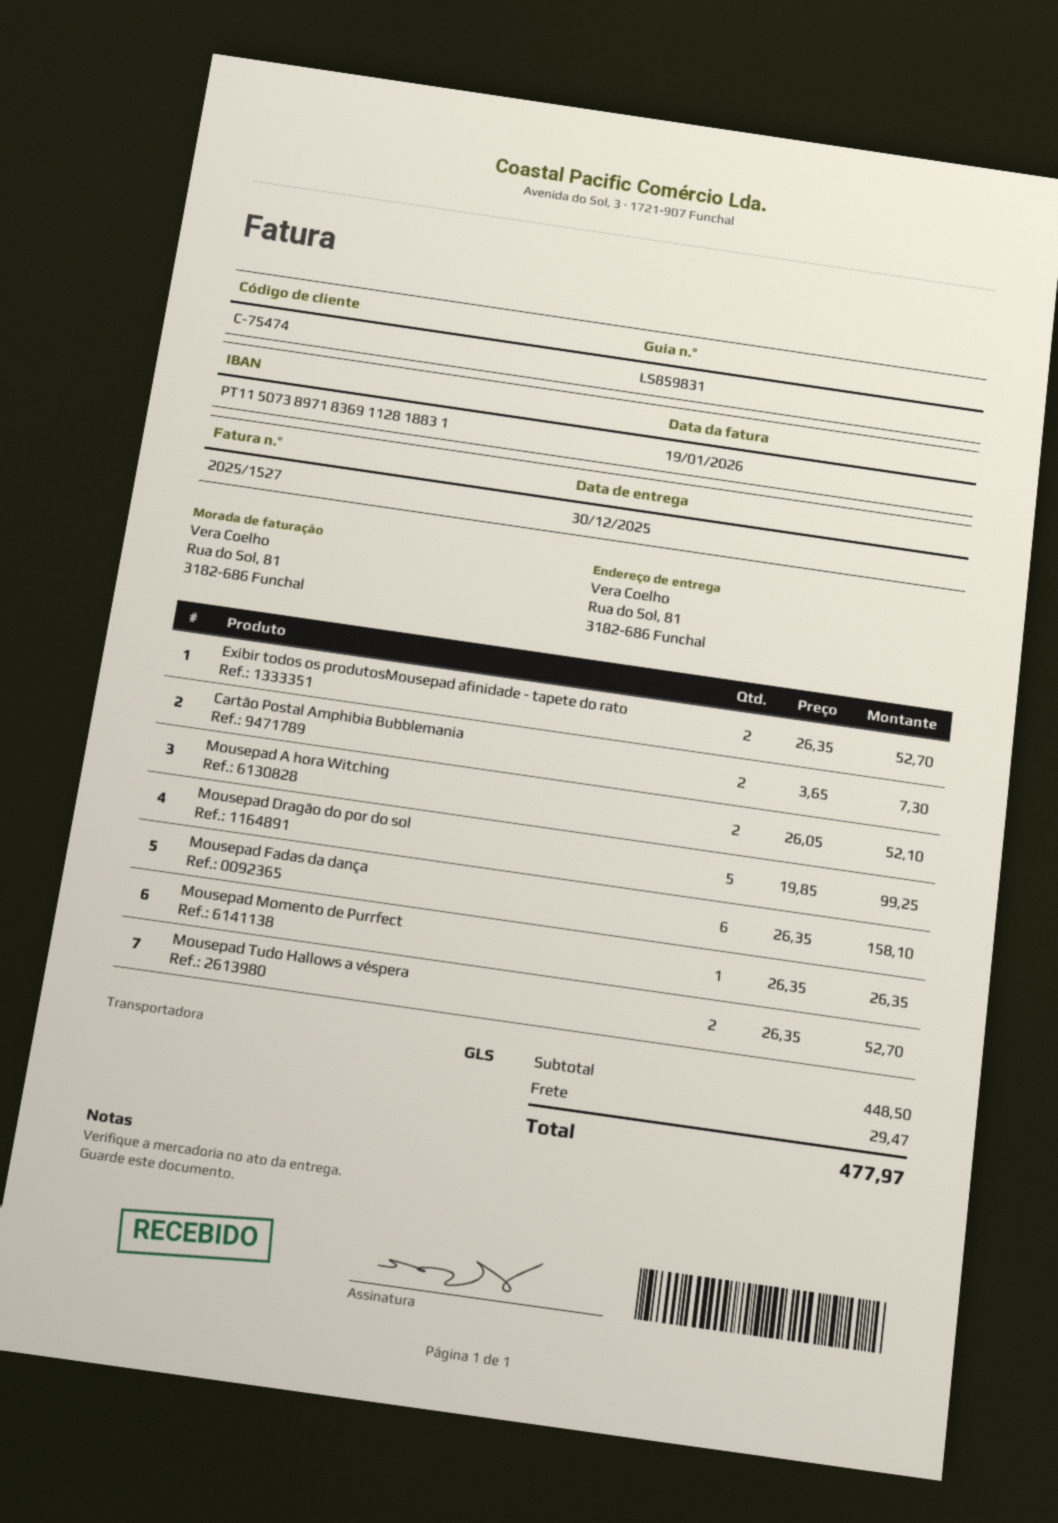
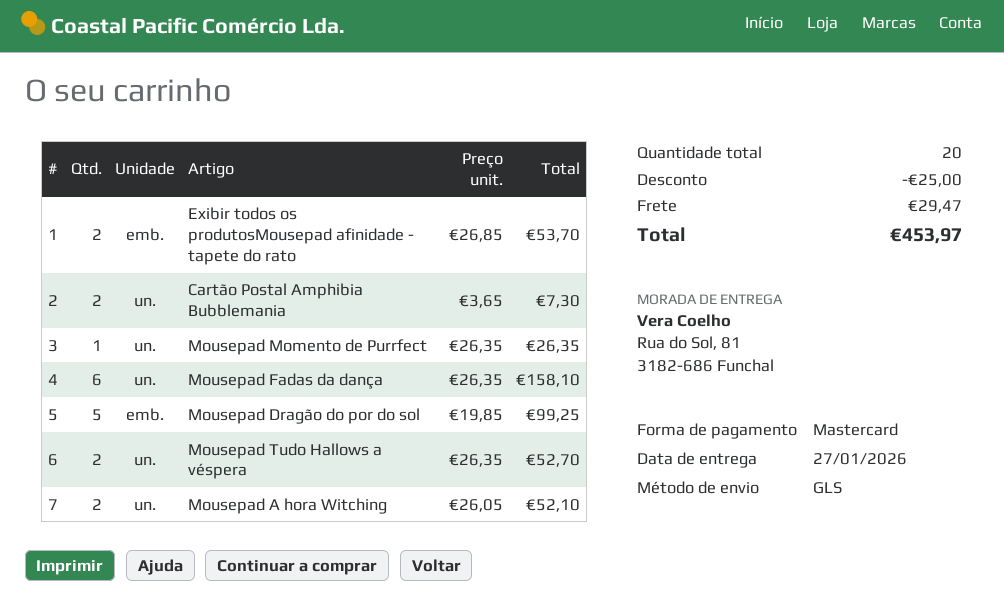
delivery date: 2025-12-30 -> 2026-01-27
Exibir todos os produtosMousepad afinidade - tapete do rato: 2 x 26.35 = 52.70 -> 2 x 26.85 = 53.70
discount: none -> 25.00
total: 477.97 -> 453.97

